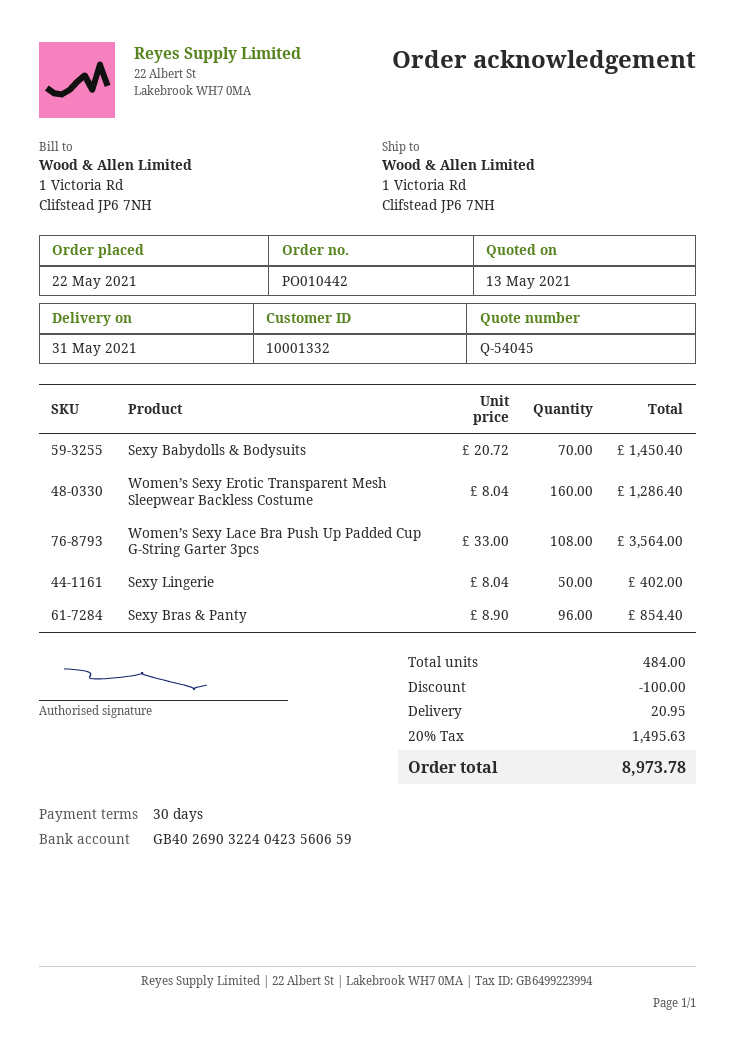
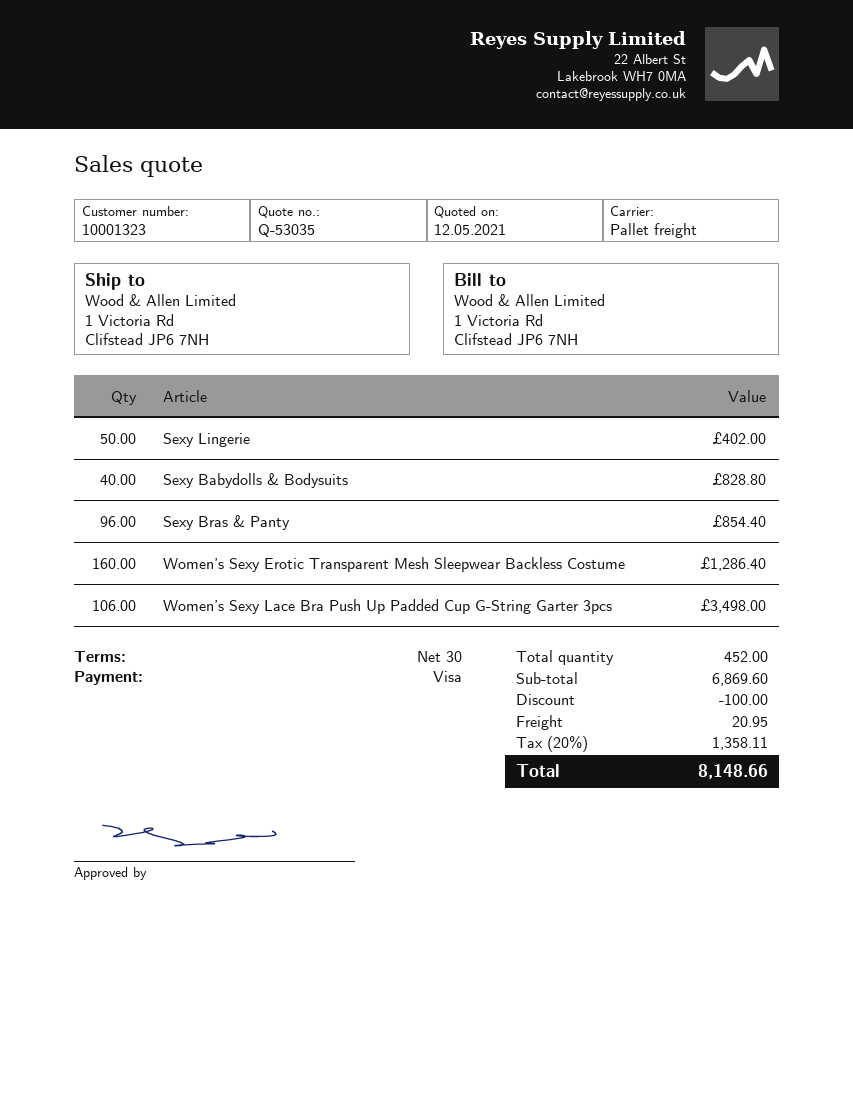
quote number: Q-54045 -> Q-53035
quote date: 2021-05-13 -> 2021-05-12
customer number: 10001332 -> 10001323
Sexy Babydolls & Bodysuits: 70 for 1450.40 -> 40 for 828.80
Women’s Sexy Lace Bra Push Up Padded Cup G-String Garter 3pcs: 108 for 3564.00 -> 106 for 3498.00
total quantity: 484 -> 452
tax: 20% = 1495.63 -> 20% = 1358.11
total: 8973.78 -> 8148.66

